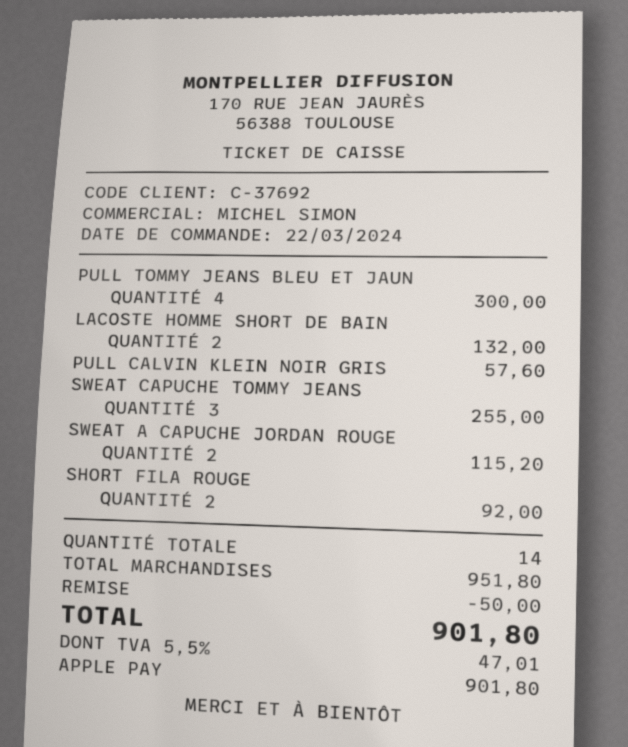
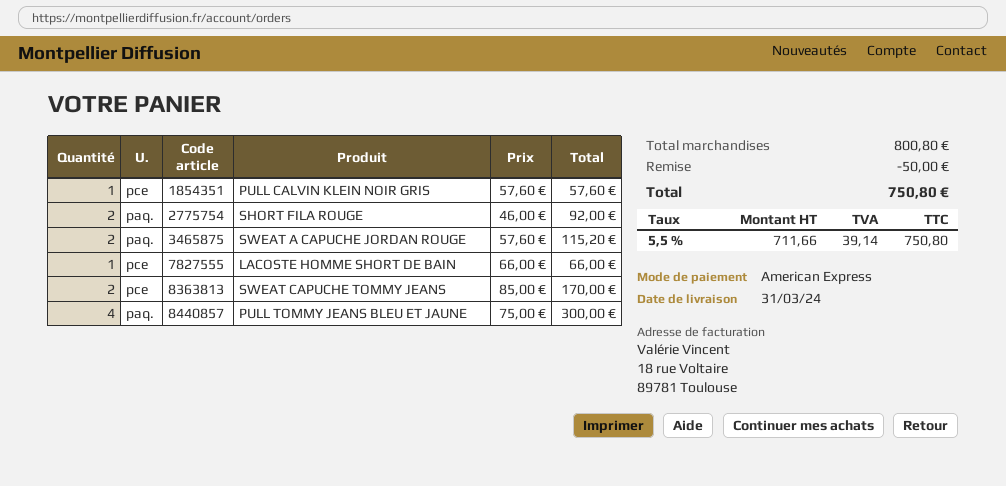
payment method: Apple Pay -> American Express
LACOSTE HOMME SHORT DE BAIN: 2 for 132.00 -> 1 for 66.00
SWEAT CAPUCHE TOMMY JEANS: 3 for 255.00 -> 2 for 170.00
subtotal: 951.80 -> 800.80
tax: 5.5% = 47.01 -> 5.5% = 39.14
total: 901.80 -> 750.80

